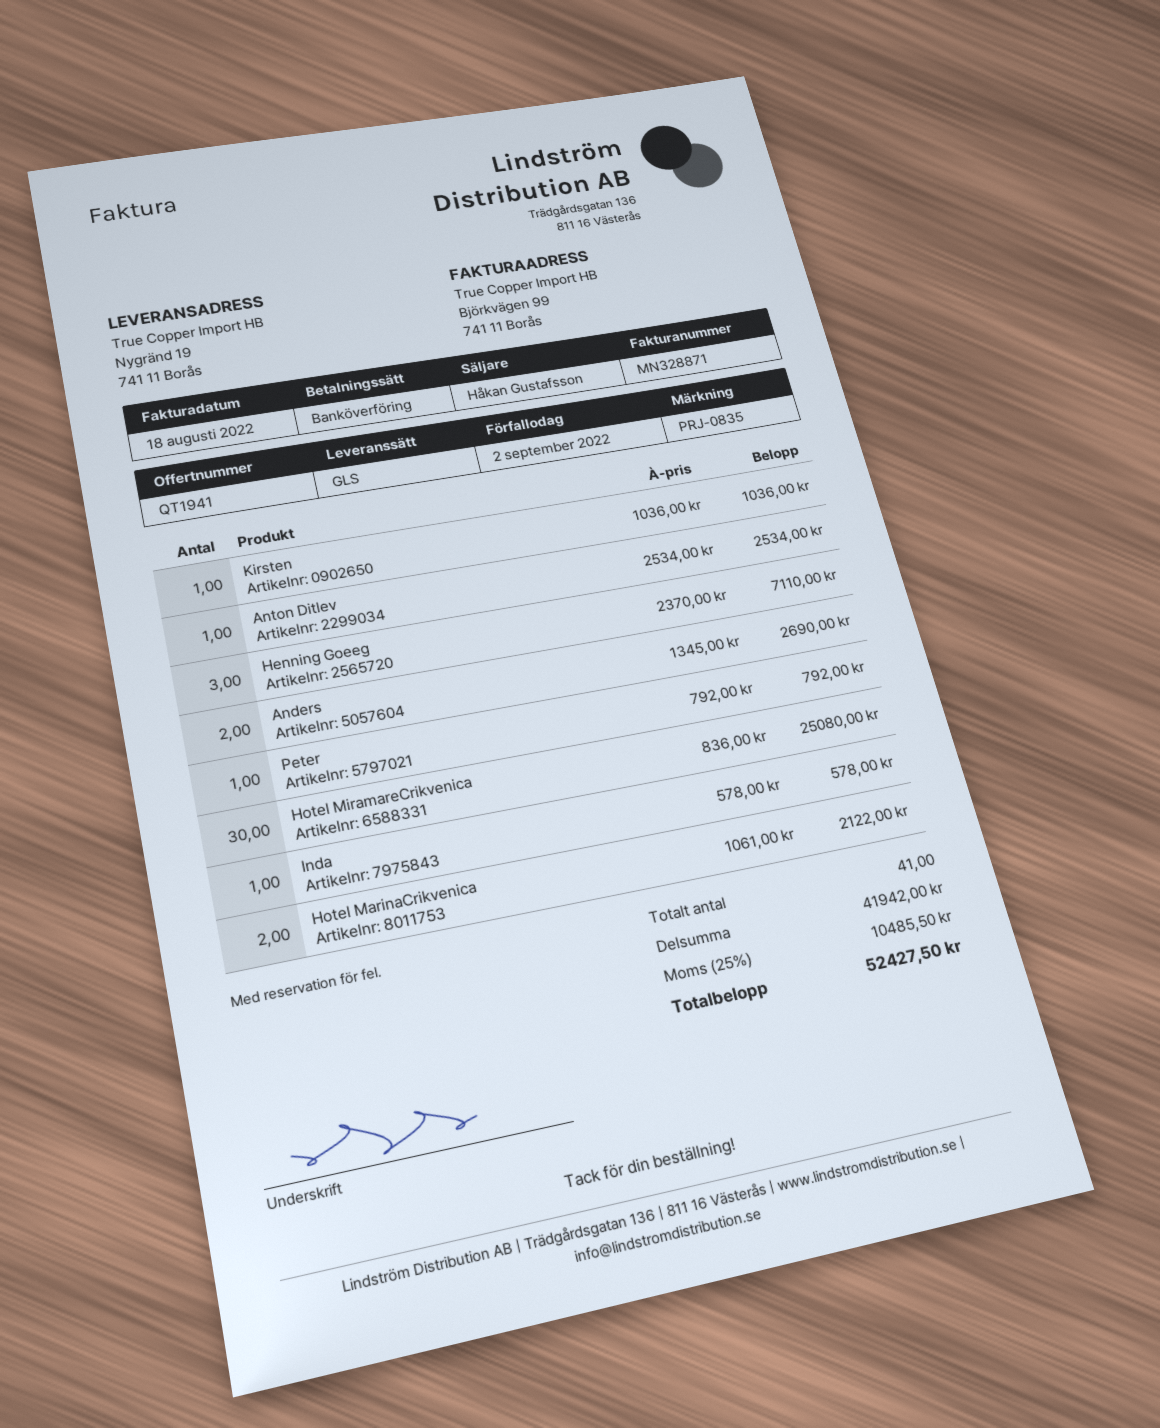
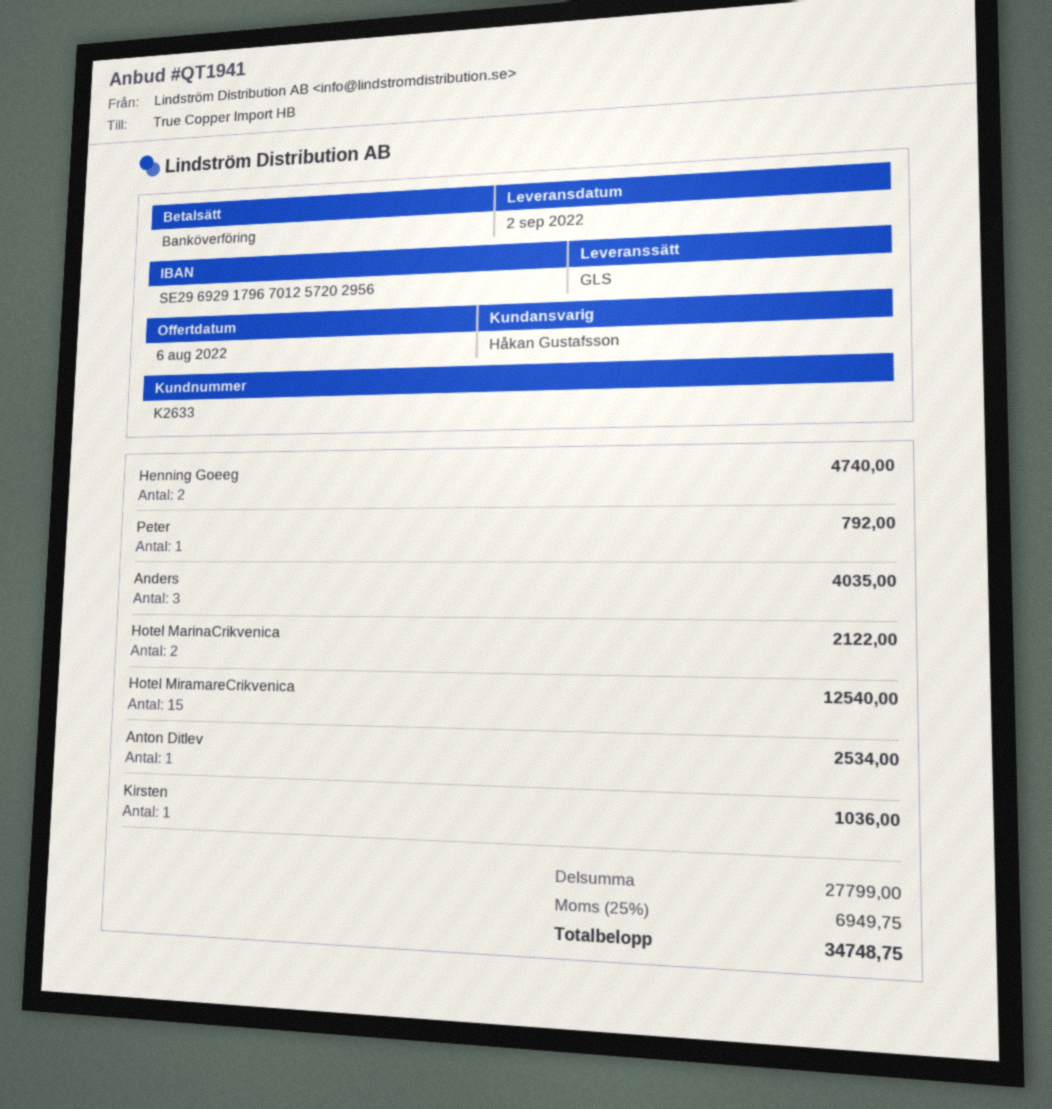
Henning Goeeg: 3 for 7110.00 -> 2 for 4740.00
Anders: 2 for 2690.00 -> 3 for 4035.00
Hotel MiramareCrikvenica: 30 for 25080.00 -> 15 for 12540.00
Inda: 1 for 578.00 -> none
subtotal: 41942.00 -> 27799.00
tax: 25% = 10485.50 -> 25% = 6949.75
total: 52427.50 -> 34748.75

